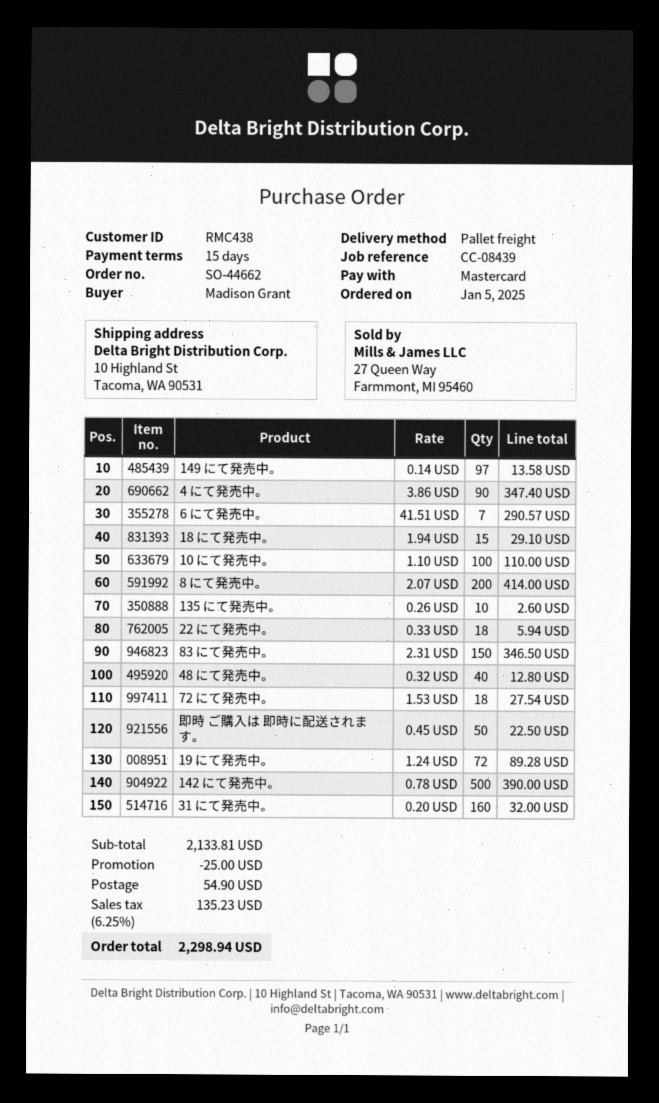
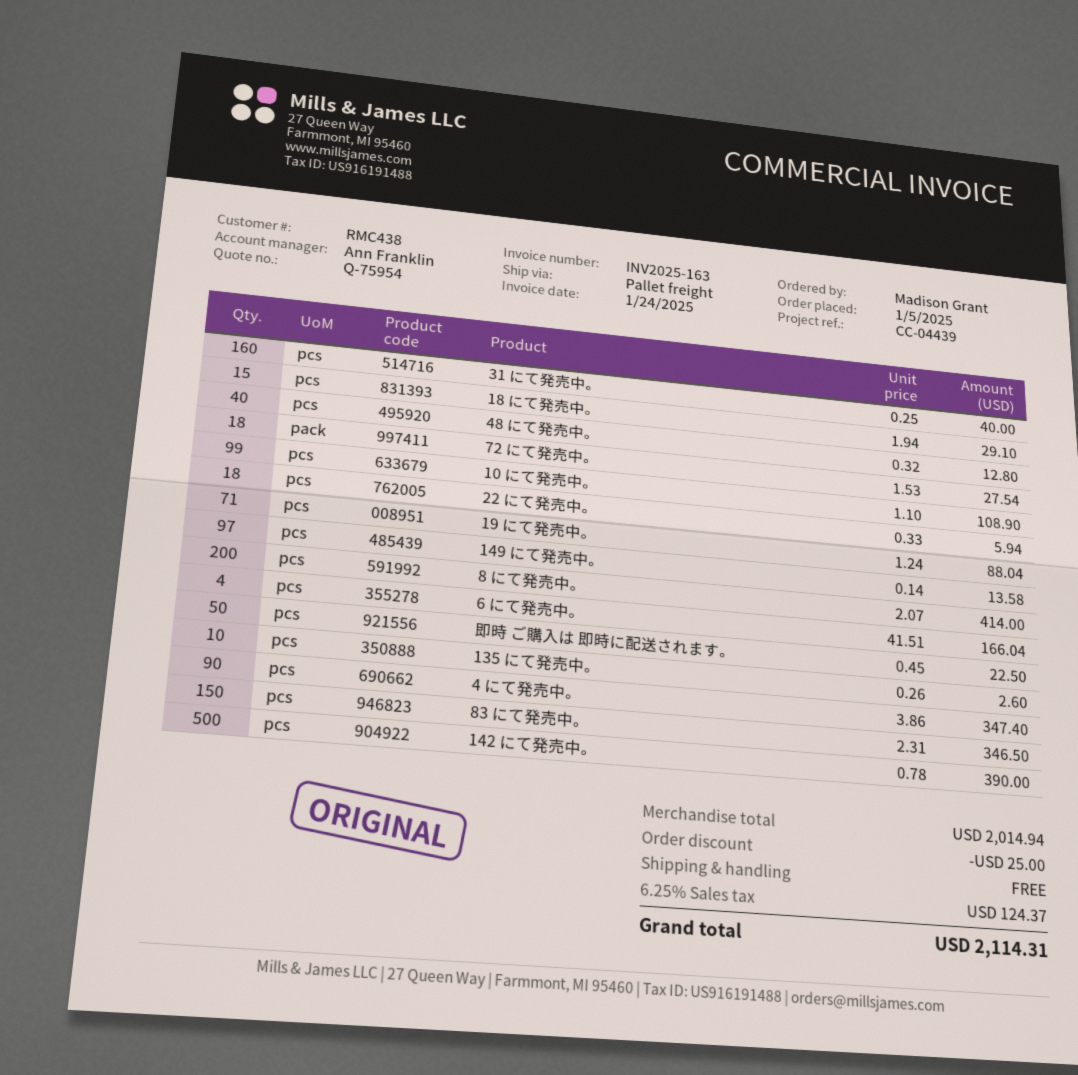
reference: CC-08439 -> CC-04439
6 にて発売中。: 7 x 41.51 = 290.57 -> 4 x 41.51 = 166.04
10 にて発売中。: 100 x 1.10 = 110.00 -> 99 x 1.10 = 108.90
19 にて発売中。: 72 x 1.24 = 89.28 -> 71 x 1.24 = 88.04
31 にて発売中。: 160 x 0.20 = 32.00 -> 160 x 0.25 = 40.00
subtotal: 2133.81 -> 2014.94
shipping: 54.90 -> 0.00
tax: 6.25% = 135.23 -> 6.25% = 124.37
total: 2298.94 -> 2114.31

